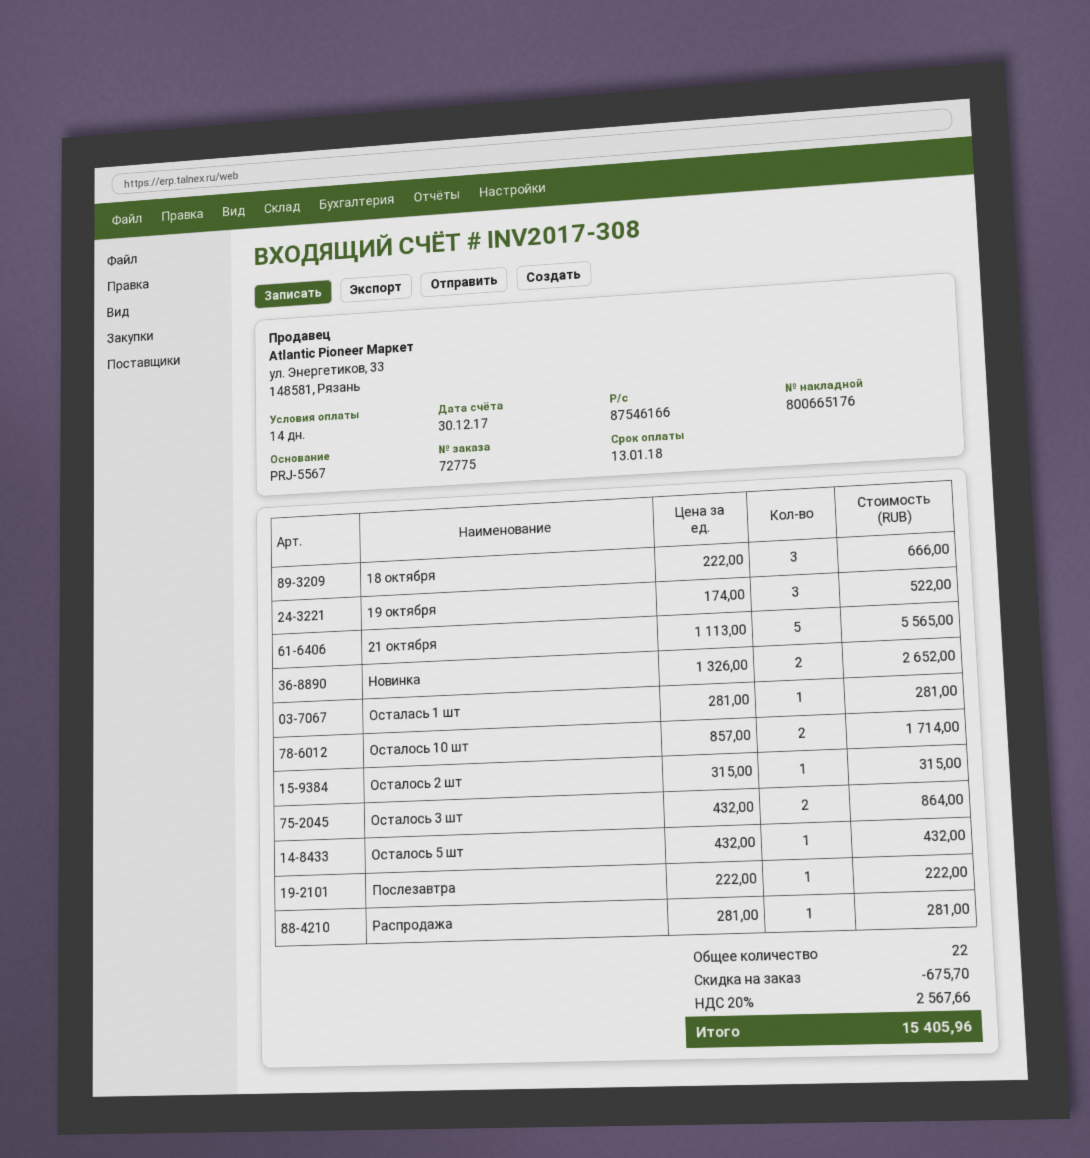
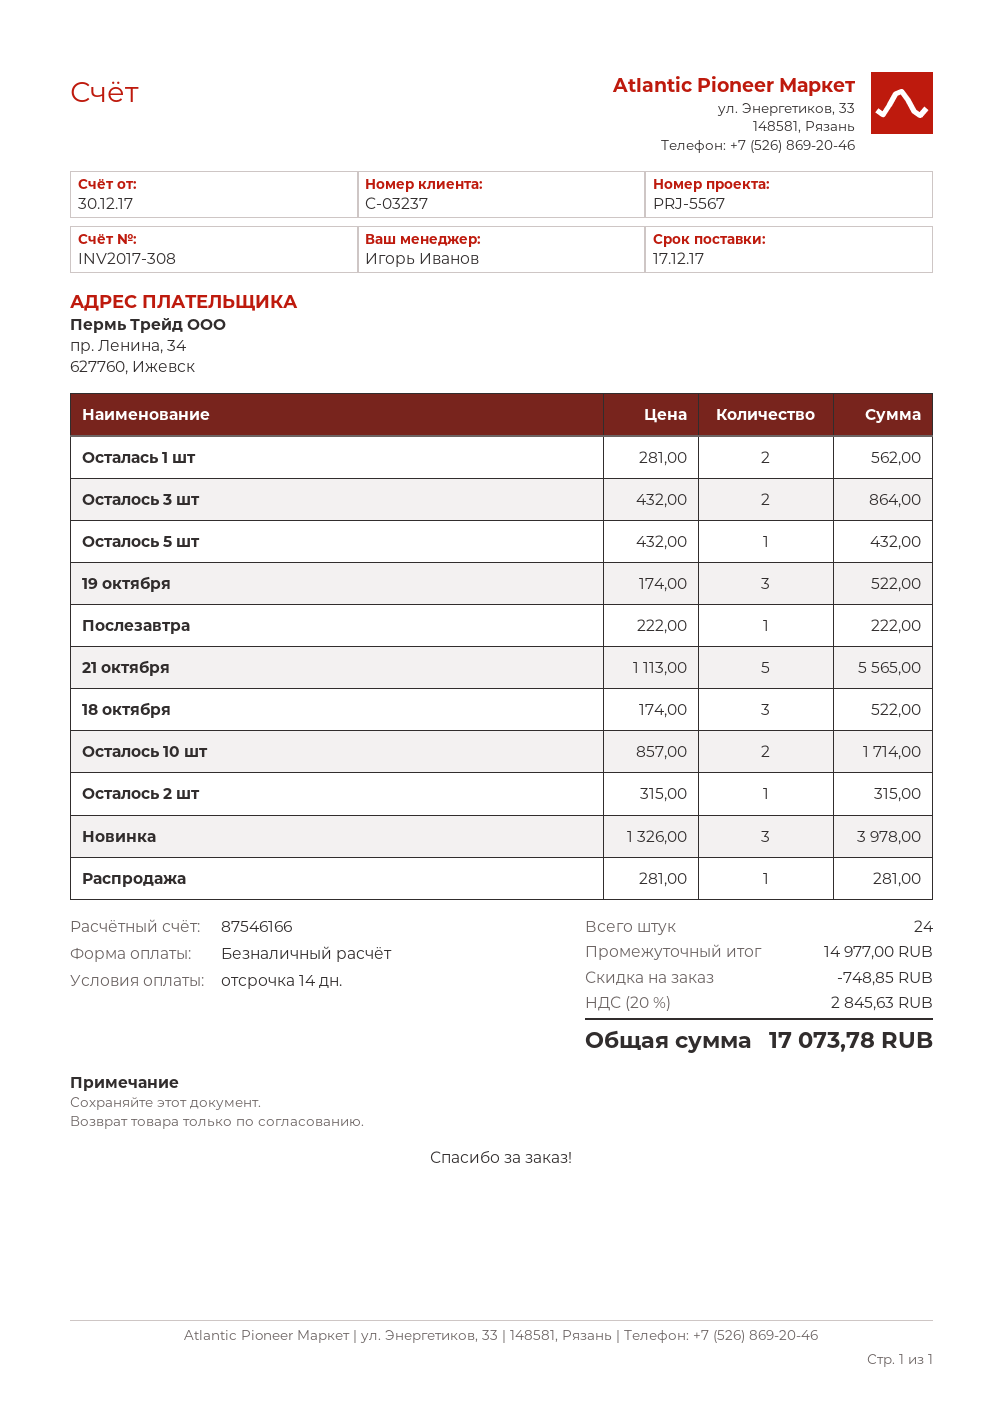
18 октября: 3 x 222.00 = 666.00 -> 3 x 174.00 = 522.00
Новинка: 2 x 1326.00 = 2652.00 -> 3 x 1326.00 = 3978.00
Осталась 1 шт: 1 x 281.00 = 281.00 -> 2 x 281.00 = 562.00
total quantity: 22 -> 24
discount: 675.70 -> 748.85
tax: 20% = 2567.66 -> 20% = 2845.63
total: 15405.96 -> 17073.78

